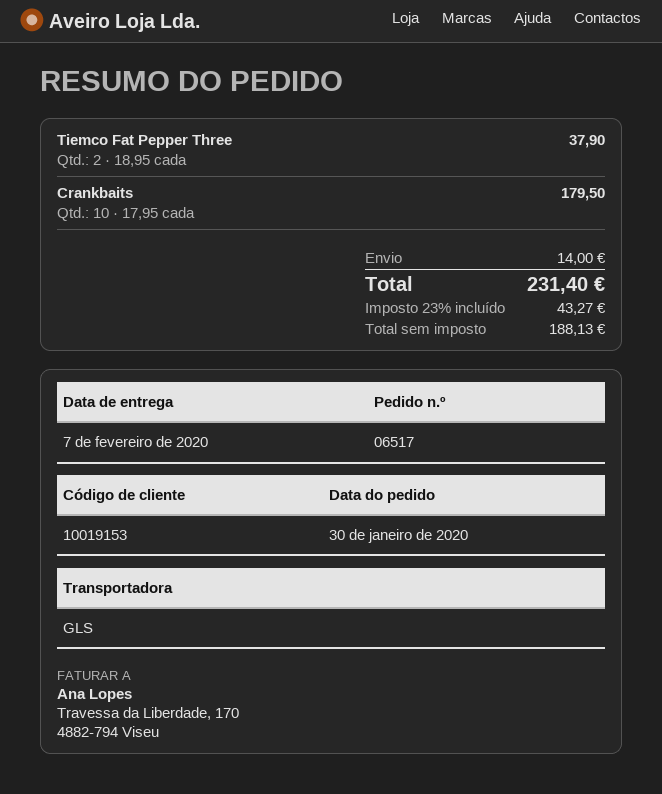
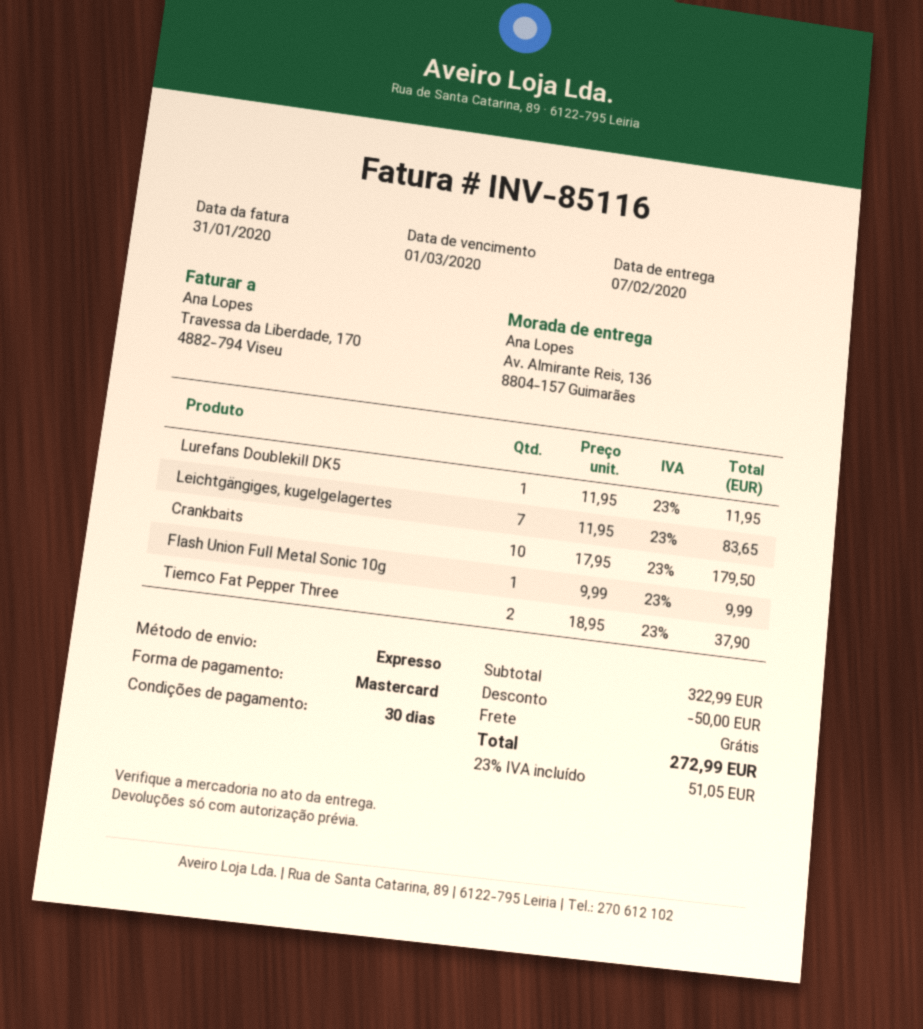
shipping method: GLS -> express
Lurefans Doublekill DK5: none -> 1 x 11.95 = 11.95
Leichtgängiges, kugelgelagertes: none -> 7 x 11.95 = 83.65
Flash Union Full Metal Sonic 10g: none -> 1 x 9.99 = 9.99
discount: none -> 50.00
shipping: 14.00 -> 0.00
tax: 23% = 43.27 -> 23% = 51.05
total: 231.40 -> 272.99

